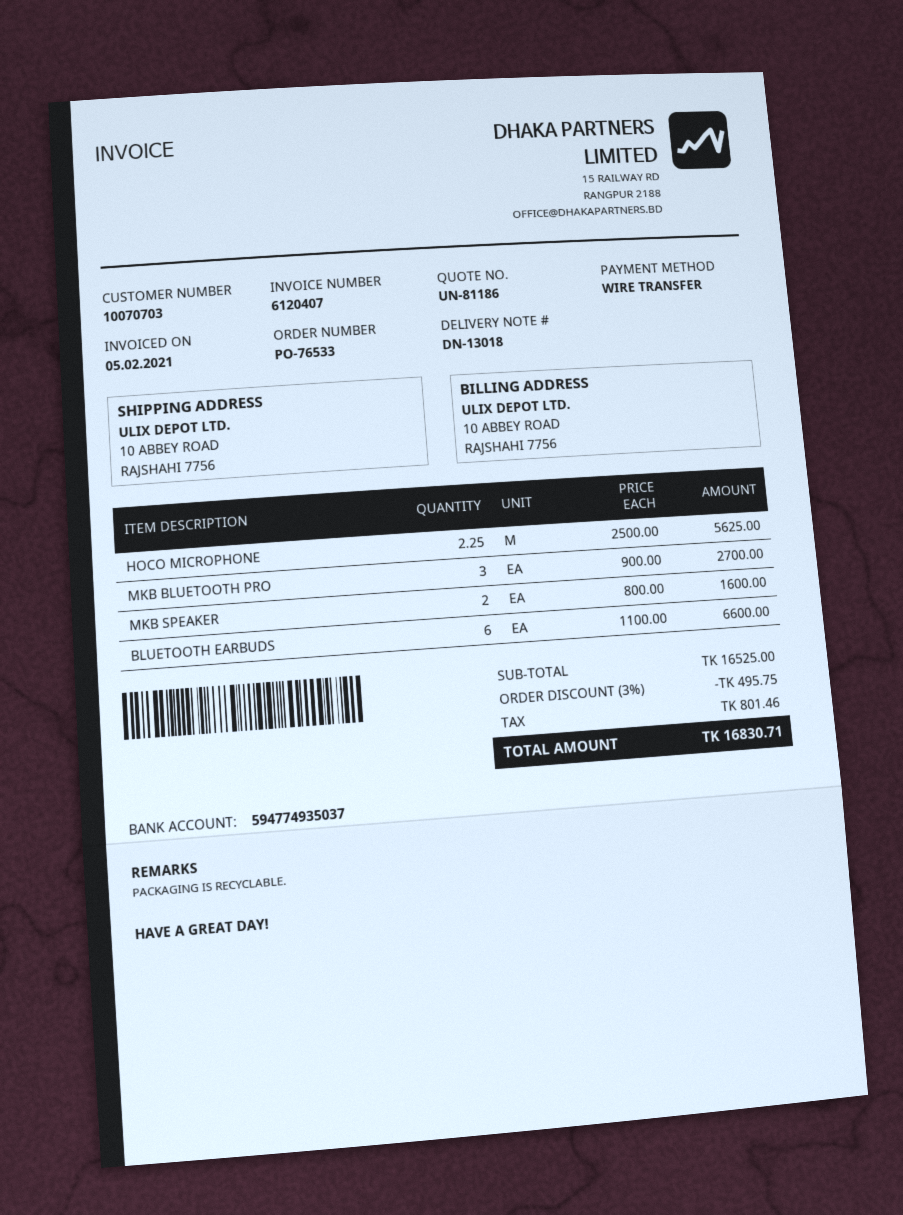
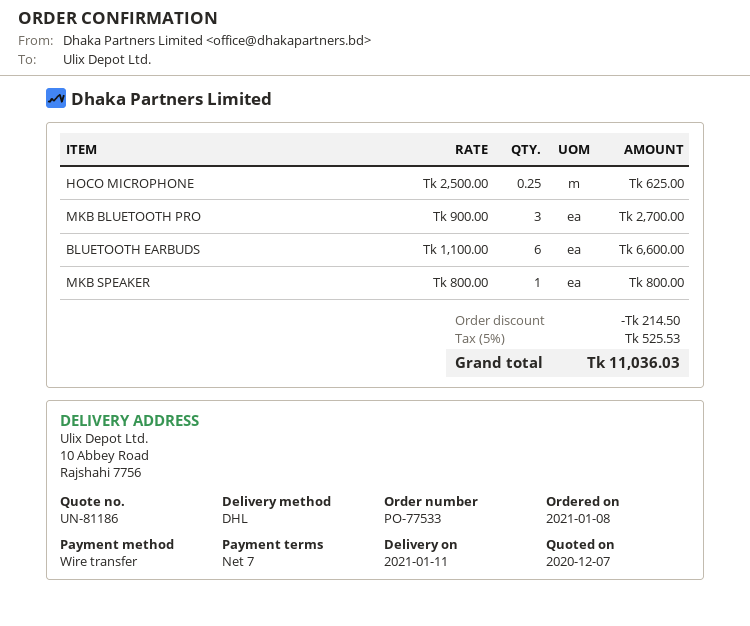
order number: PO-76533 -> PO-77533
HOCO MICROPHONE: 2.25 x 2500.00 = 5625.00 -> 0.25 x 2500.00 = 625.00
MKB SPEAKER: 2 x 800.00 = 1600.00 -> 1 x 800.00 = 800.00
discount: 495.75 -> 214.50
tax: 801.46 -> 525.53
total: 16830.71 -> 11036.03

